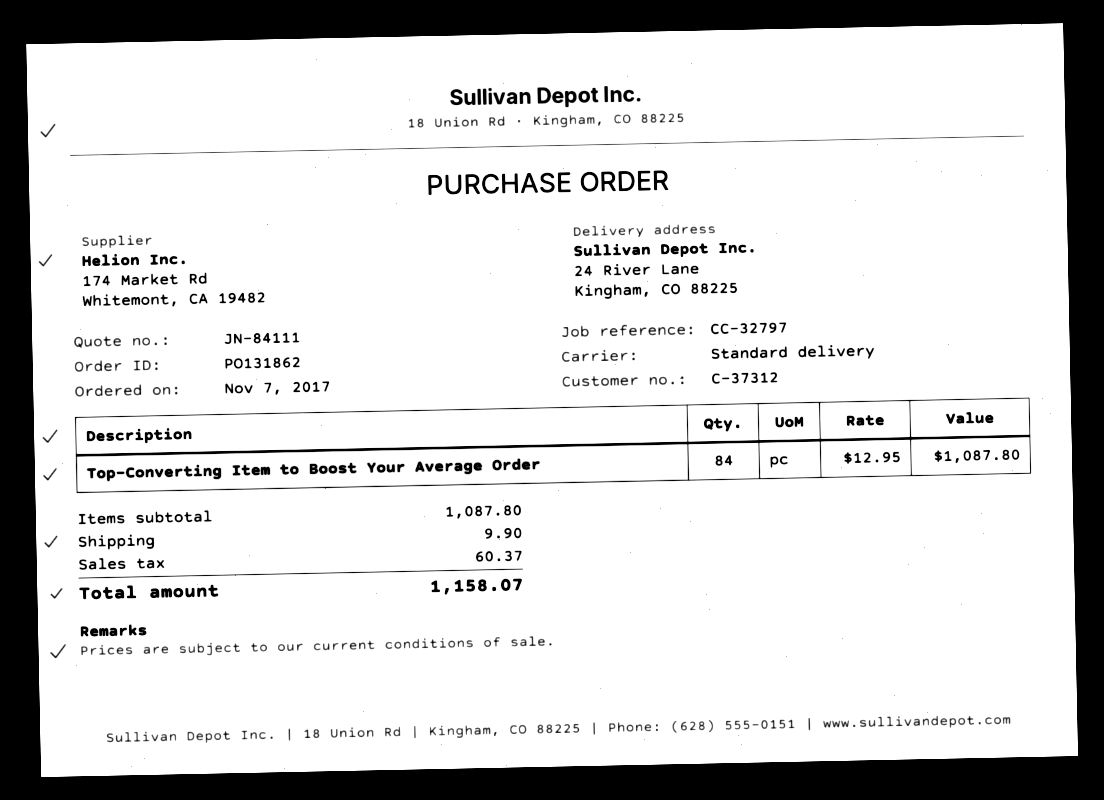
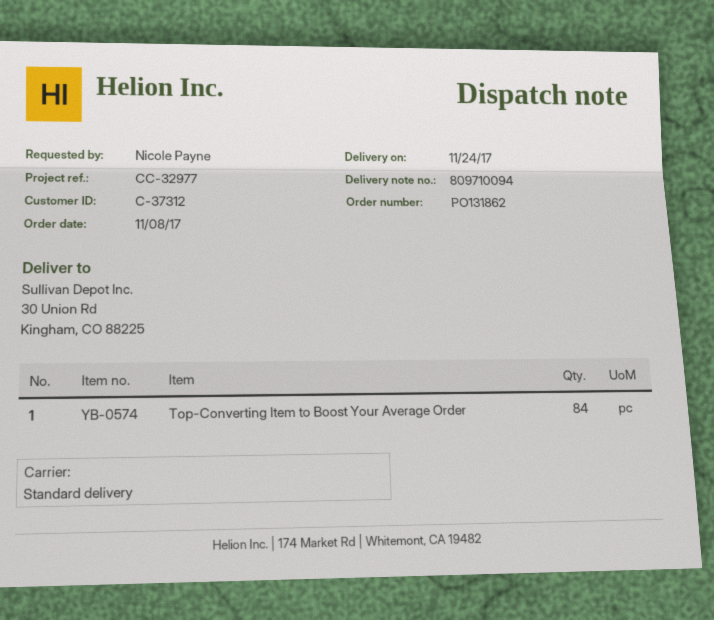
order date: 2017-11-07 -> 2017-11-08
reference: CC-32797 -> CC-32977
ship to: 24 River Lane, Kingham, CO 88225 -> 30 Union Rd, Kingham, CO 88225

